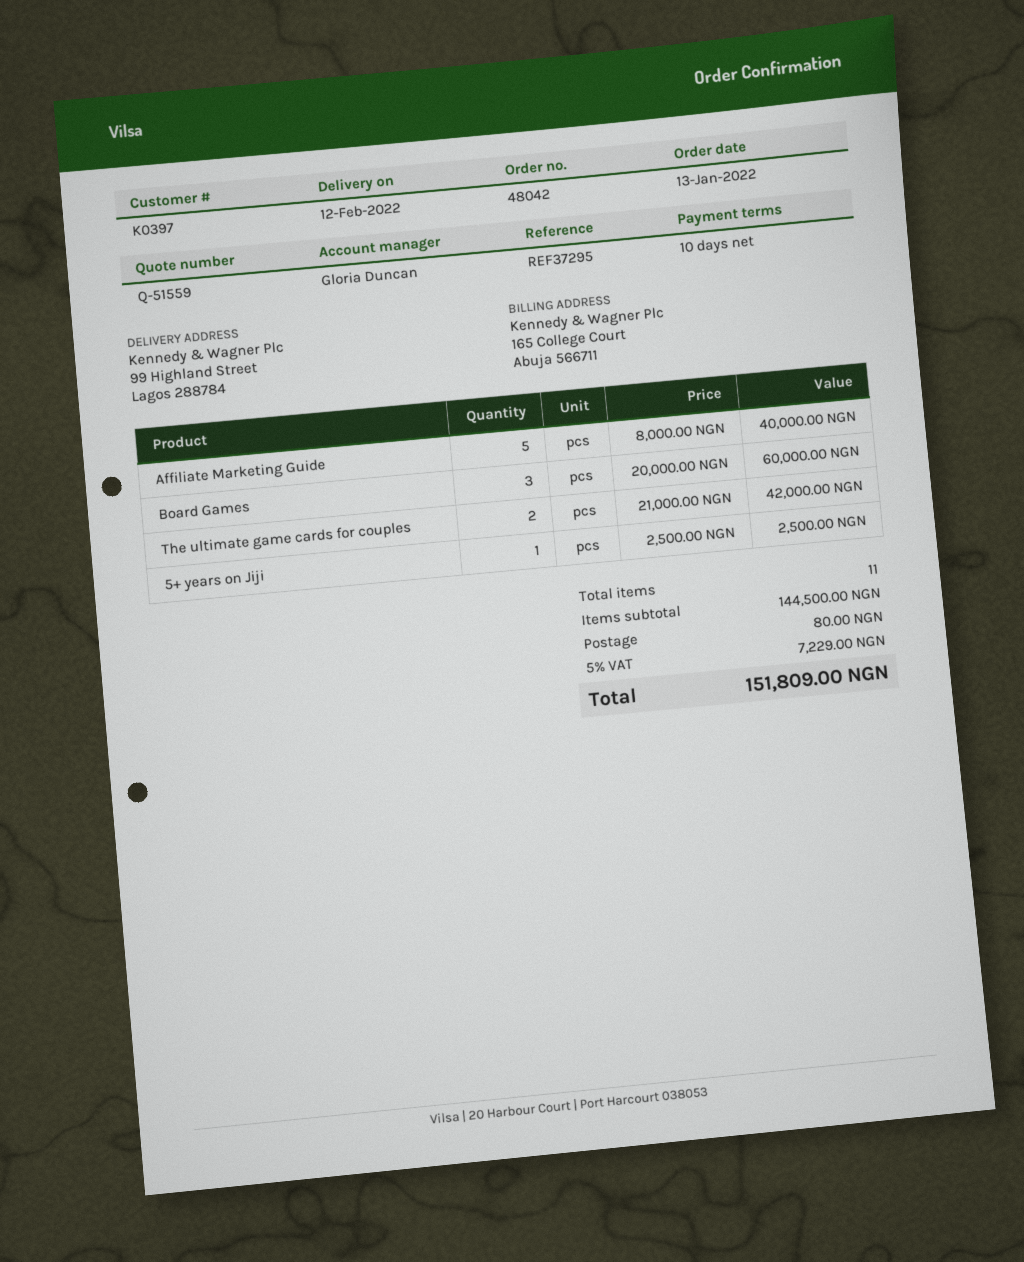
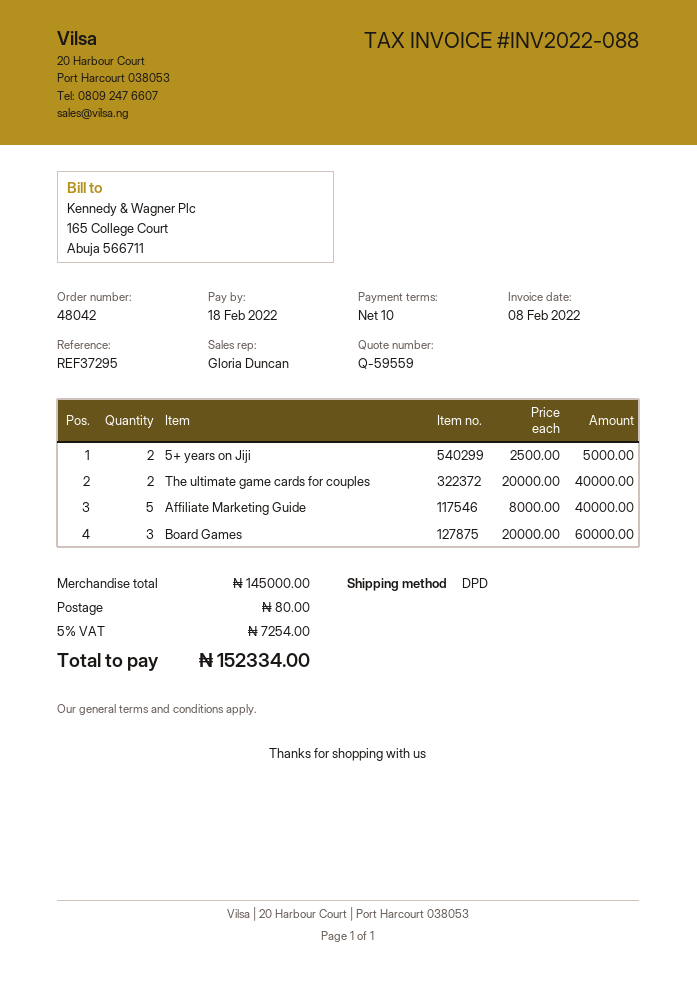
quote number: Q-51559 -> Q-59559
The ultimate game cards for couples: 2 x 21000.00 = 42000.00 -> 2 x 20000.00 = 40000.00
5+ years on Jiji: 1 x 2500.00 = 2500.00 -> 2 x 2500.00 = 5000.00
subtotal: 144500.00 -> 145000.00
tax: 5% = 7229.00 -> 5% = 7254.00
total: 151809.00 -> 152334.00

